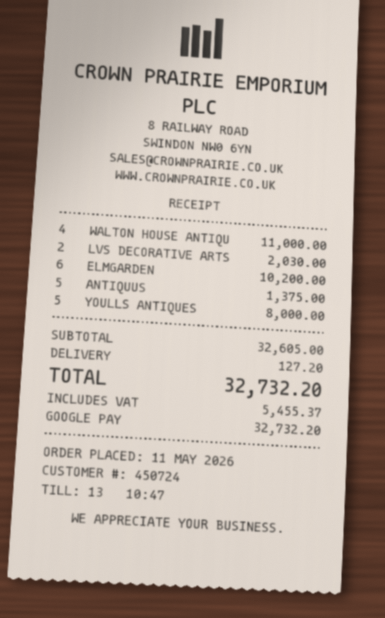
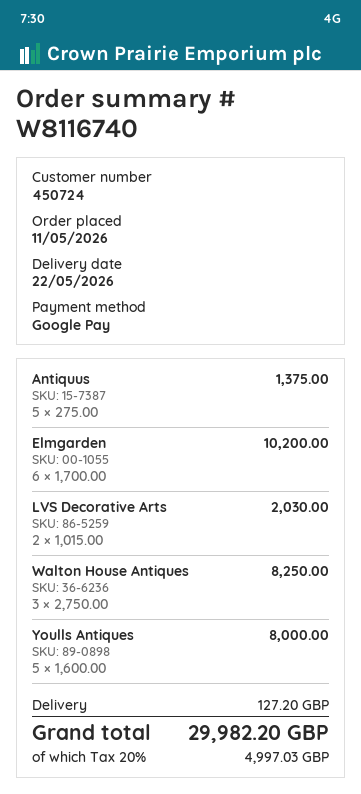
WALTON HOUSE ANTIQU: 4 for 11000.00 -> 3 for 8250.00
tax: 5455.37 -> 4997.03
total: 32732.20 -> 29982.20

